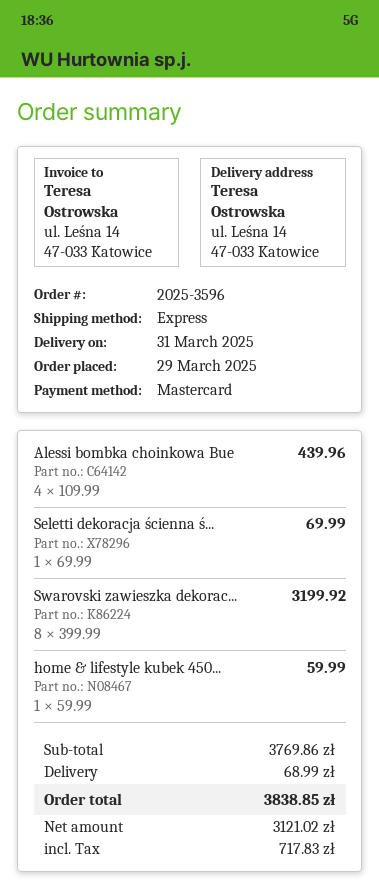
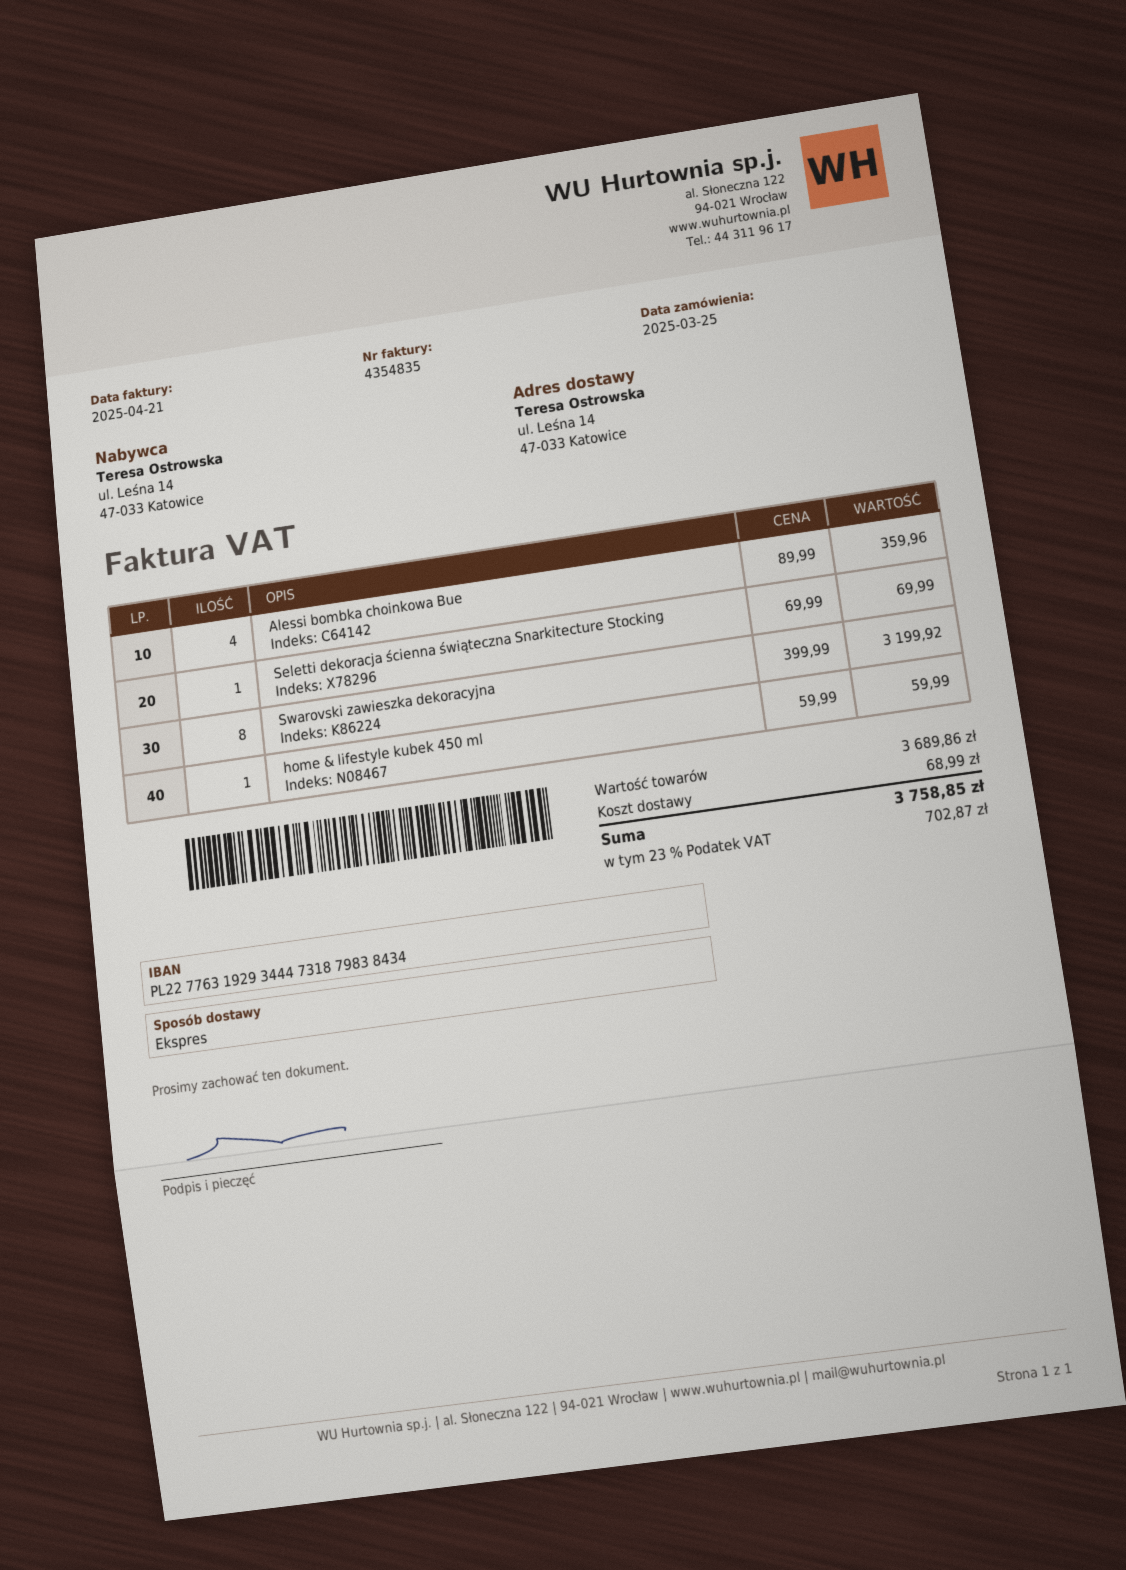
order date: 2025-03-29 -> 2025-03-25
Alessi bombka choinkowa Bue: 4 x 109.99 = 439.96 -> 4 x 89.99 = 359.96
subtotal: 3769.86 -> 3689.86
tax: 717.83 -> 702.87
total: 3838.85 -> 3758.85

